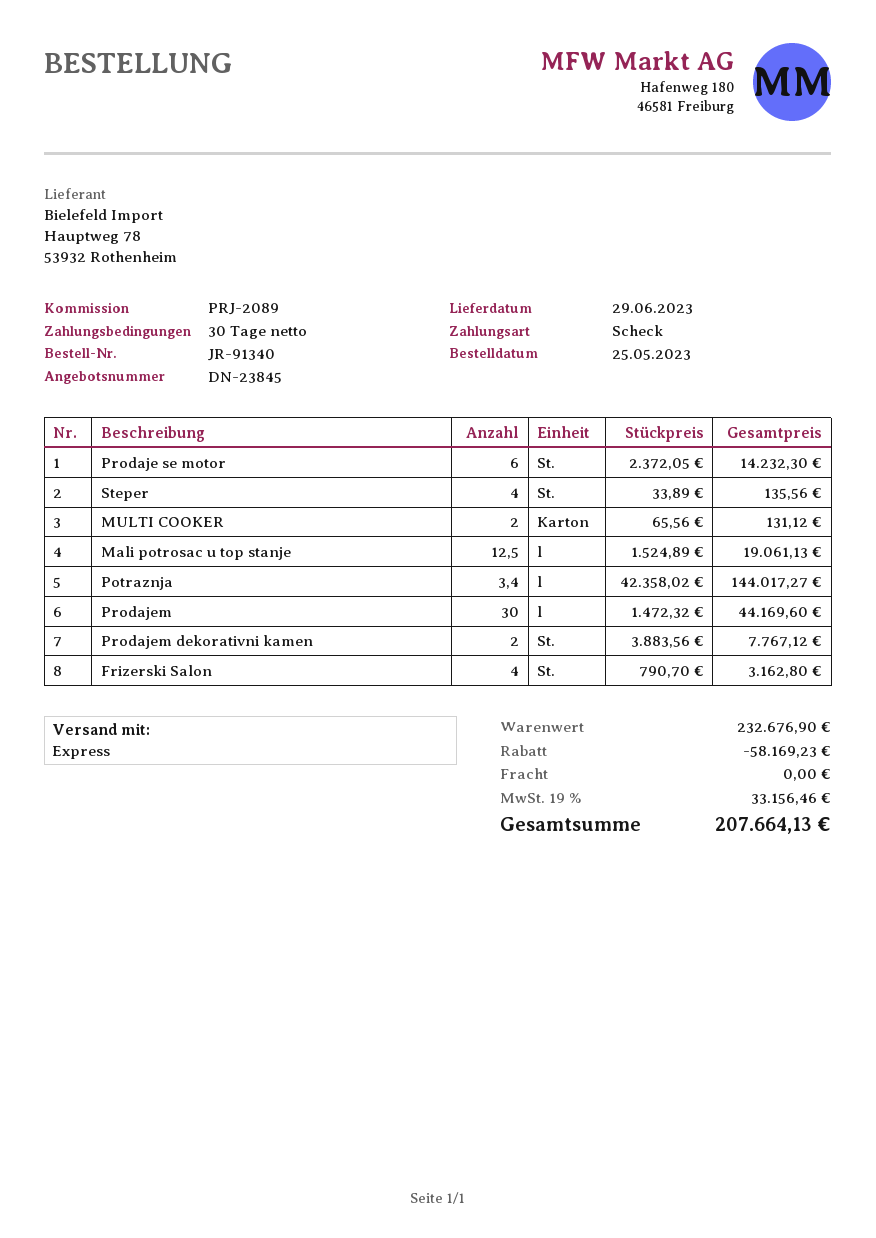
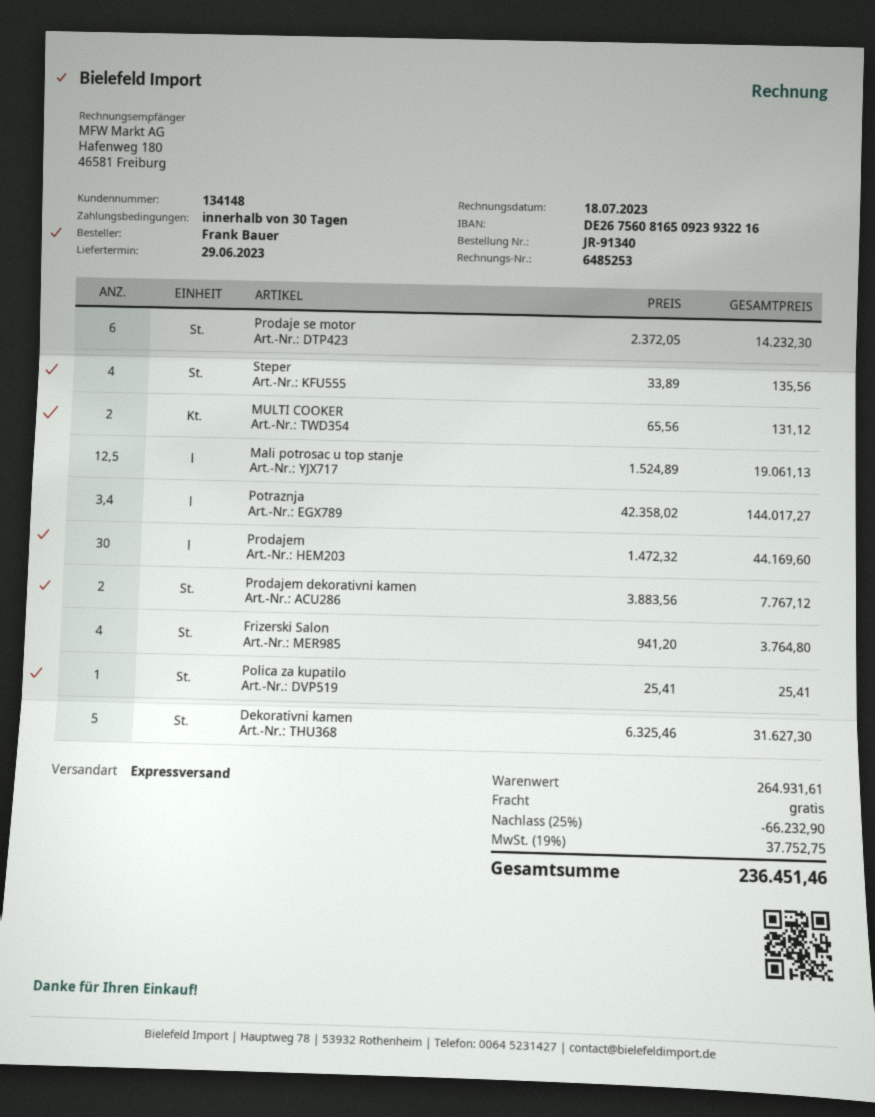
Frizerski Salon: 4 x 790.70 = 3162.80 -> 4 x 941.20 = 3764.80
Polica za kupatilo: none -> 1 x 25.41 = 25.41
Dekorativni kamen: none -> 5 x 6325.46 = 31627.30
subtotal: 232676.90 -> 264931.61
discount: 58169.23 -> 66232.90
tax: 19% = 33156.46 -> 19% = 37752.75
total: 207664.13 -> 236451.46

